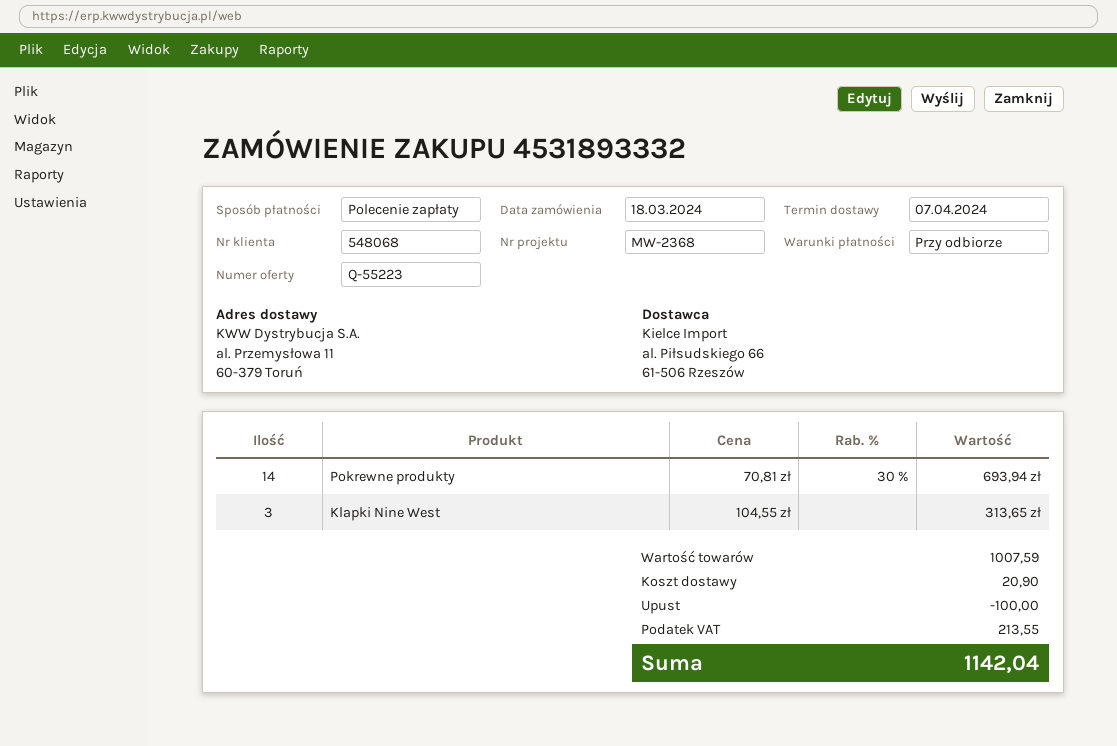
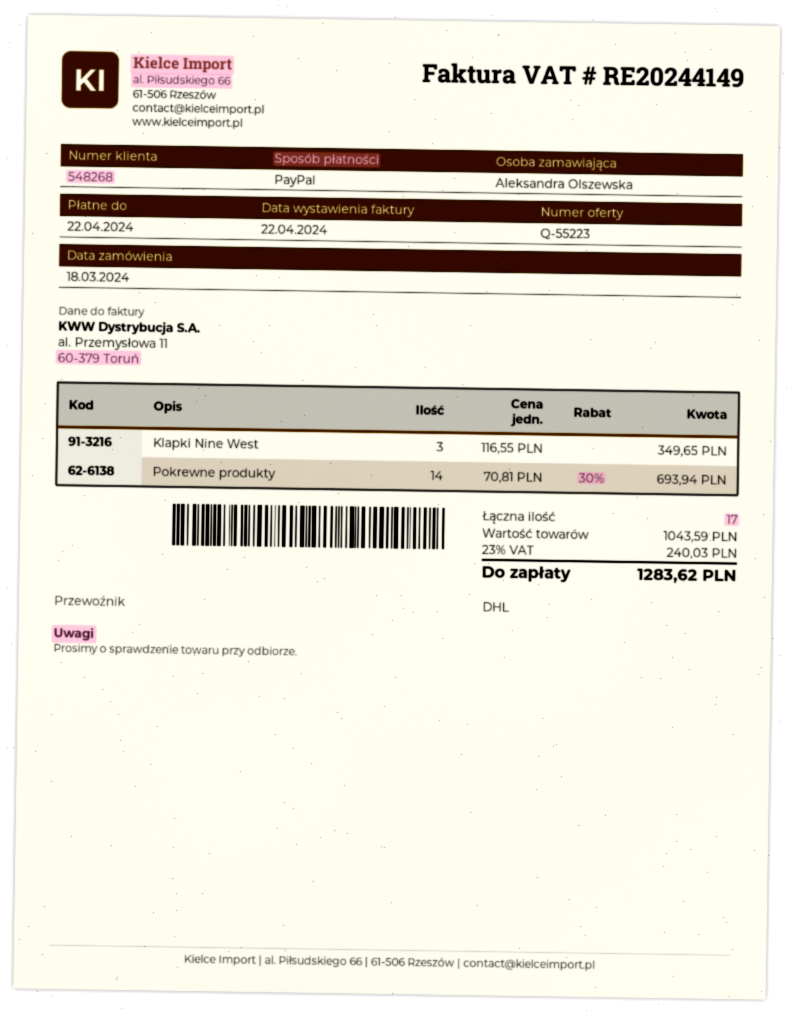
customer number: 548068 -> 548268
payment method: direct debit -> PayPal
Klapki Nine West: 3 x 104.55 = 313.65 -> 3 x 116.55 = 349.65
subtotal: 1007.59 -> 1043.59
discount: 100.00 -> none
shipping: 20.90 -> none
tax: 213.55 -> 240.03
total: 1142.04 -> 1283.62

